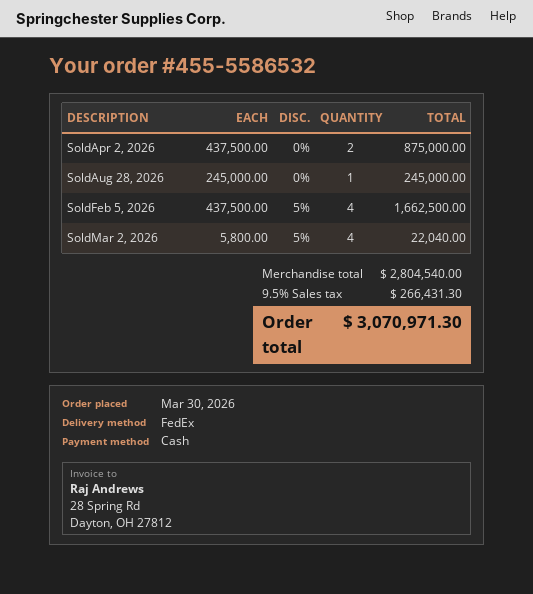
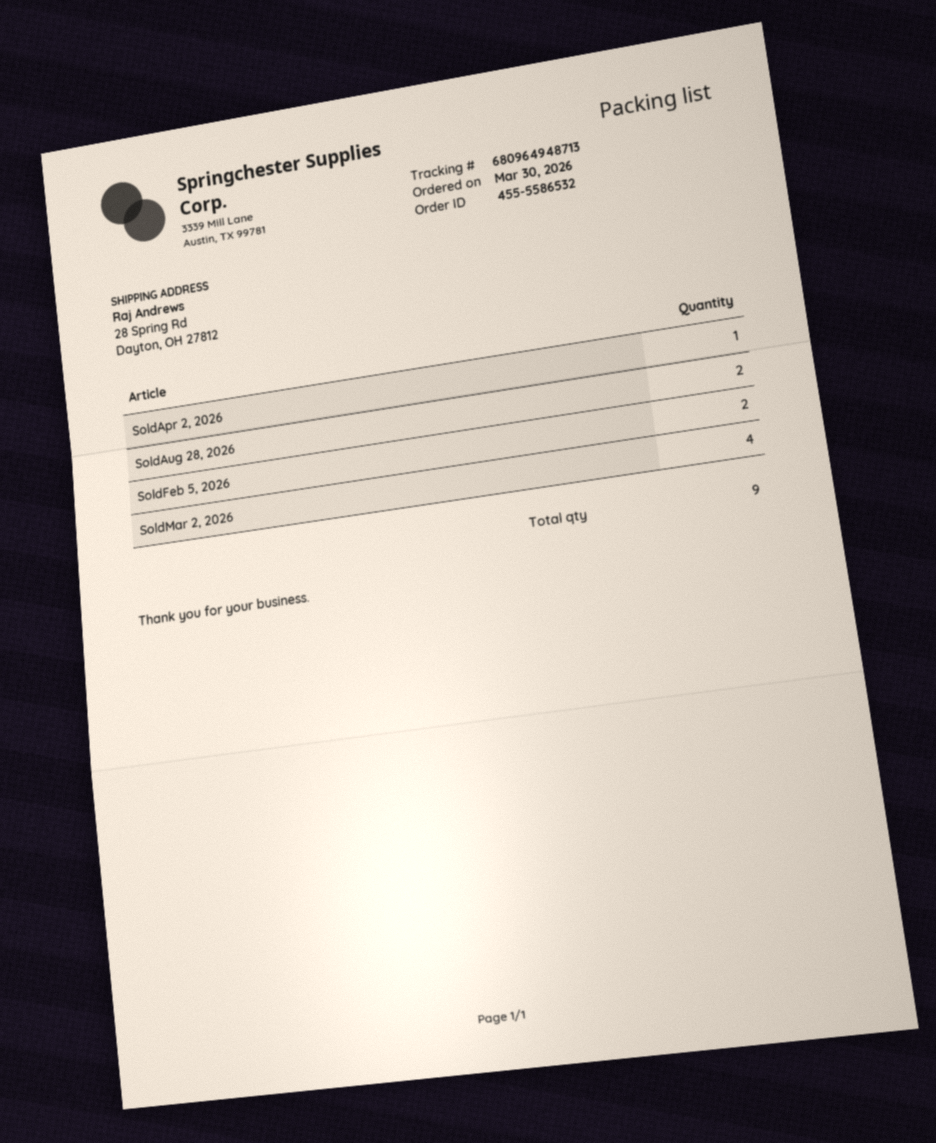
SoldApr 2, 2026: 2 -> 1
SoldAug 28, 2026: 1 -> 2
SoldFeb 5, 2026: 4 -> 2

